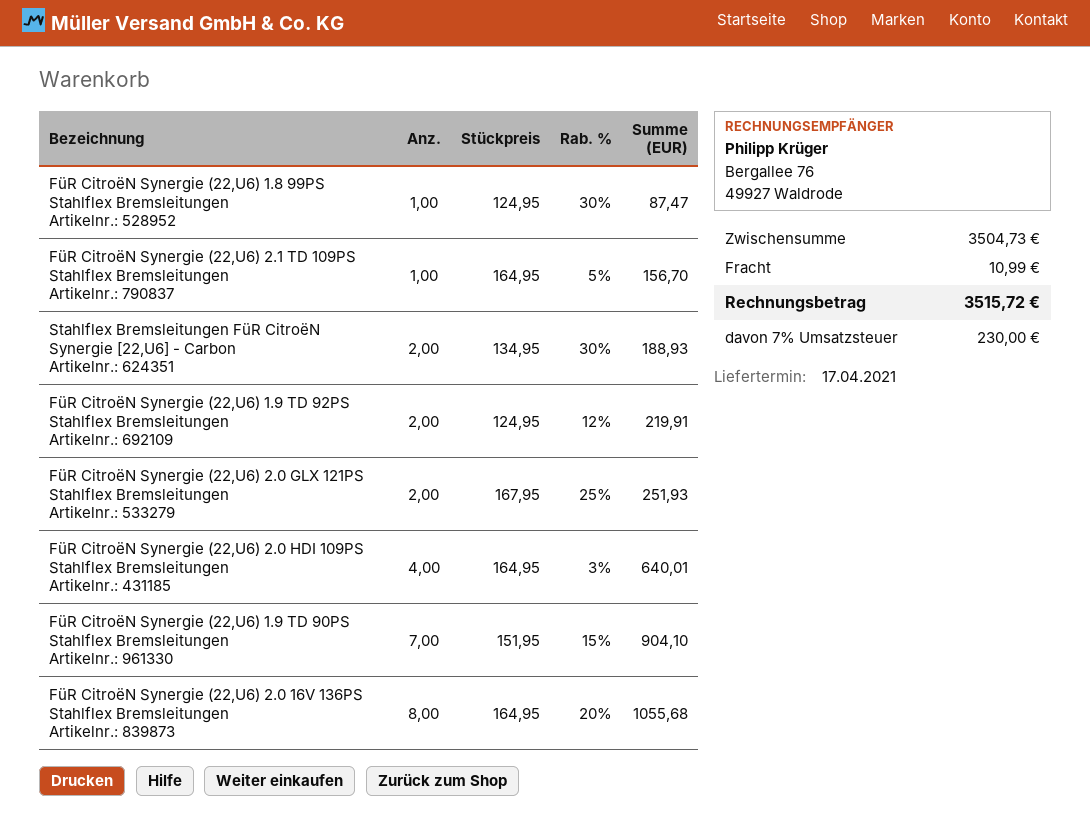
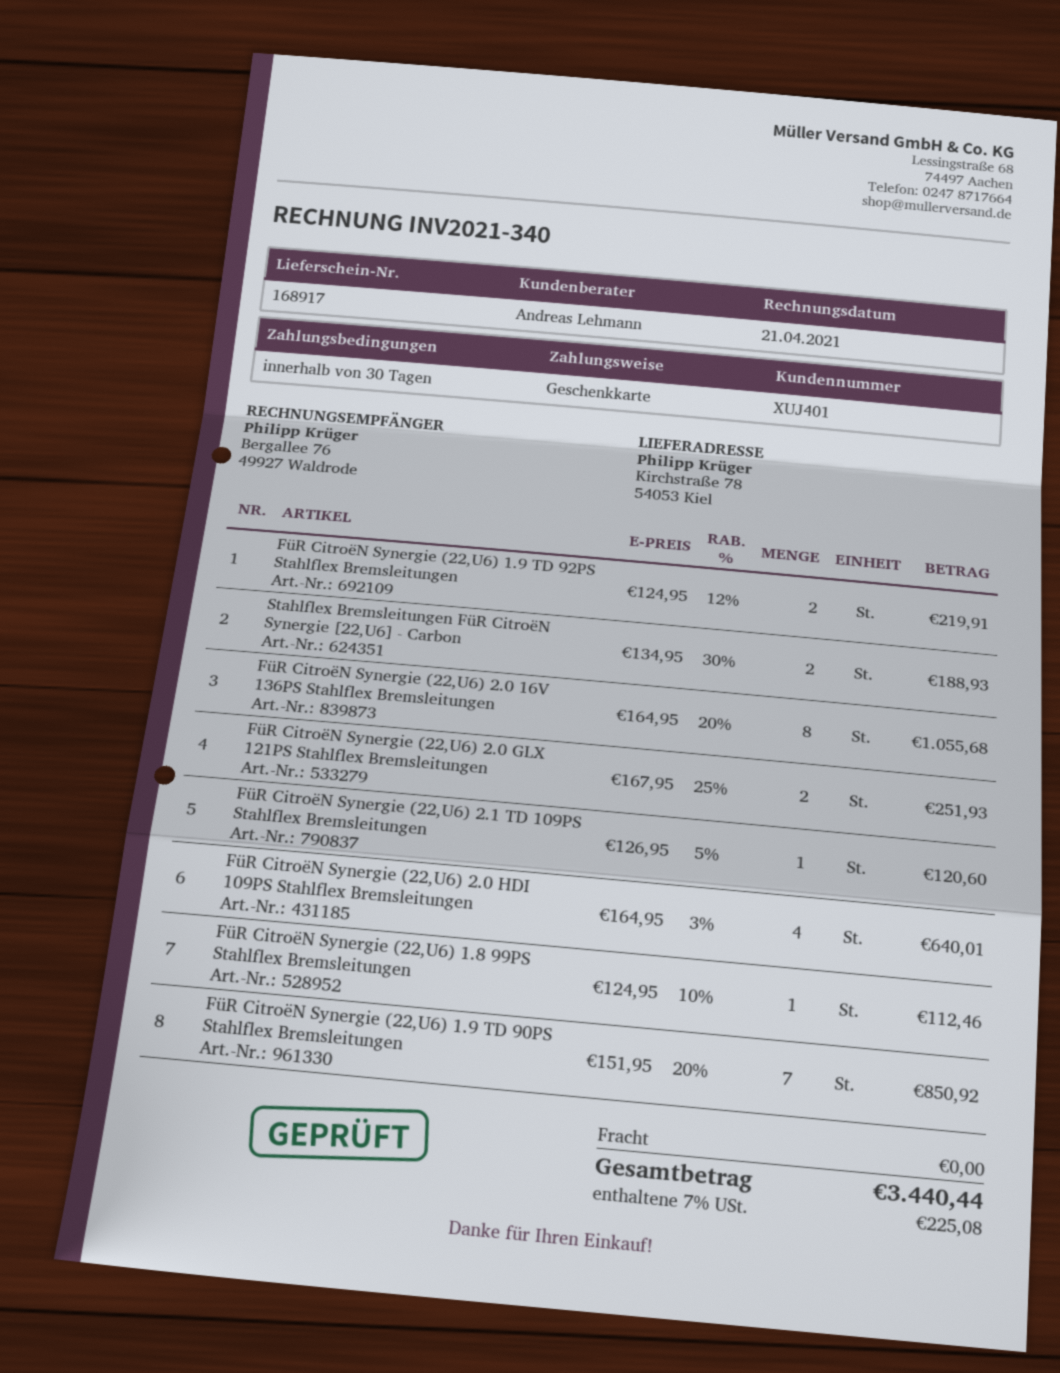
FüR CitroëN Synergie (22,U6) 1.8 99PS Stahlflex Bremsleitungen: 1 x 124.95 - 30% = 87.47 -> 1 x 124.95 - 10% = 112.46
FüR CitroëN Synergie (22,U6) 2.1 TD 109PS Stahlflex Bremsleitungen: 1 x 164.95 - 5% = 156.70 -> 1 x 126.95 - 5% = 120.60
FüR CitroëN Synergie (22,U6) 1.9 TD 90PS Stahlflex Bremsleitungen: 7 x 151.95 - 15% = 904.10 -> 7 x 151.95 - 20% = 850.92
shipping: 10.99 -> 0.00
tax: 7% = 230.00 -> 7% = 225.08
total: 3515.72 -> 3440.44

